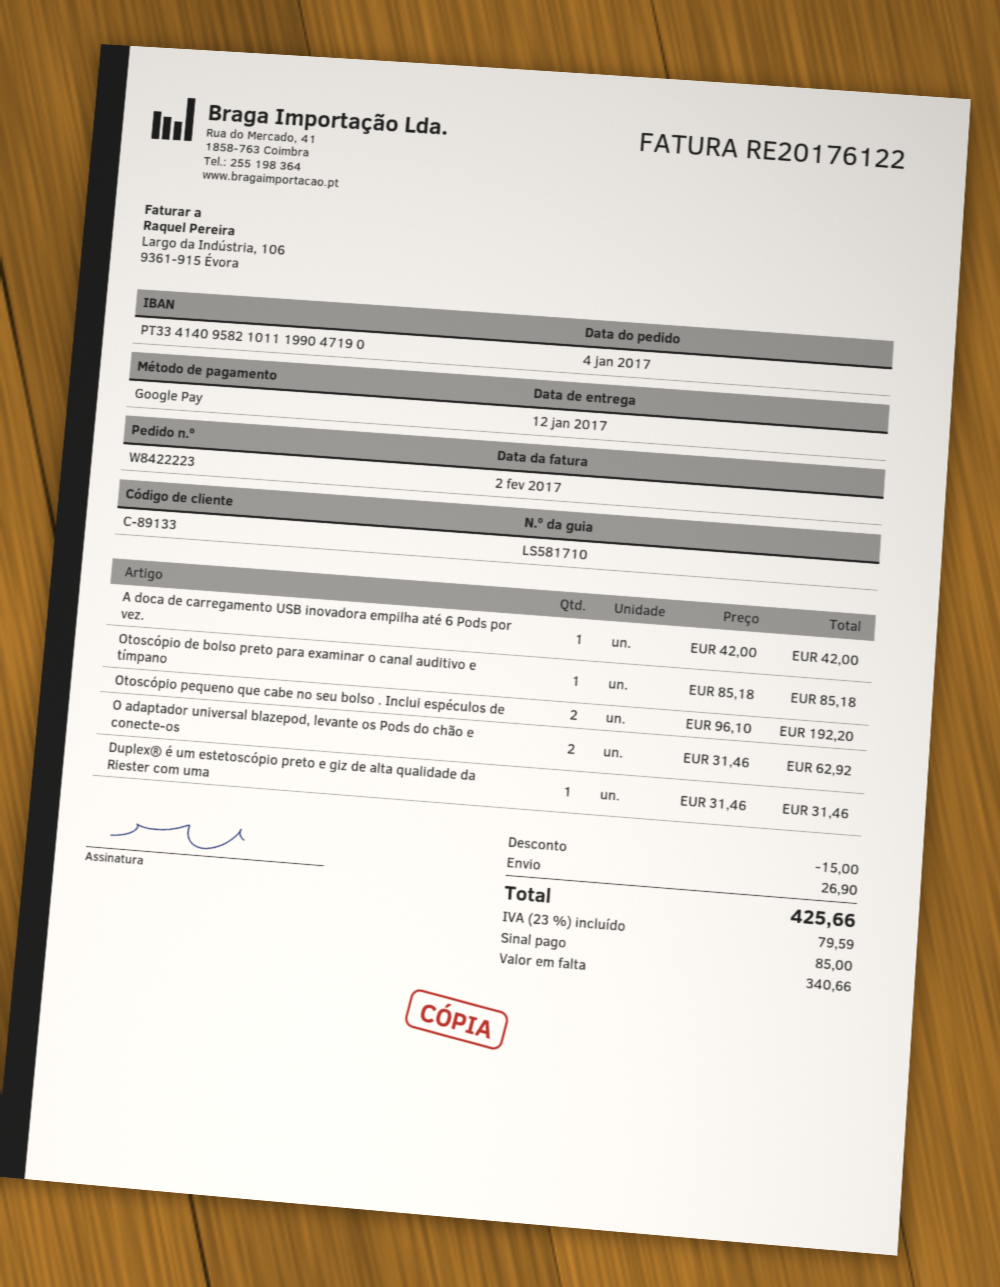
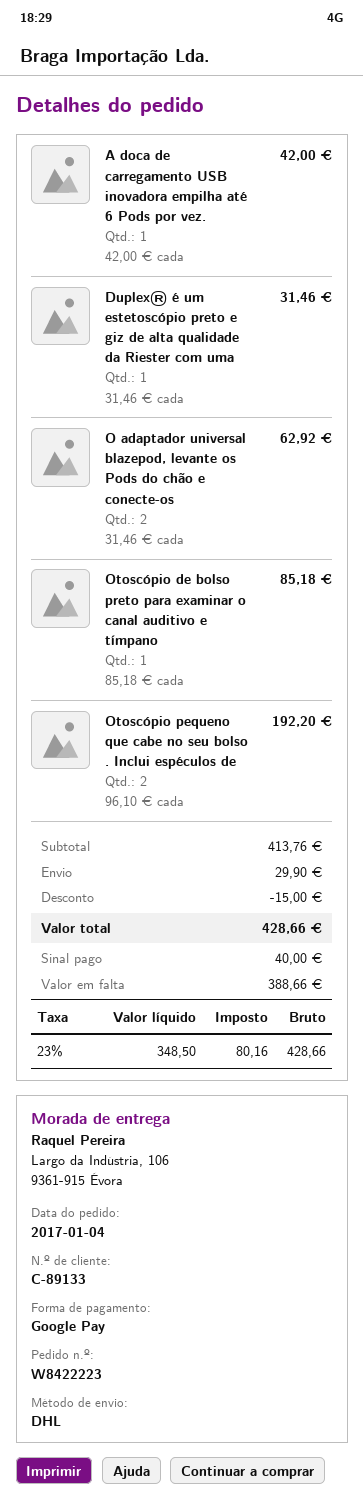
shipping: 26.90 -> 29.90
tax: 23% = 79.59 -> 23% = 80.16
total: 425.66 -> 428.66
deposit: 85.00 -> 40.00
balance: 340.66 -> 388.66

